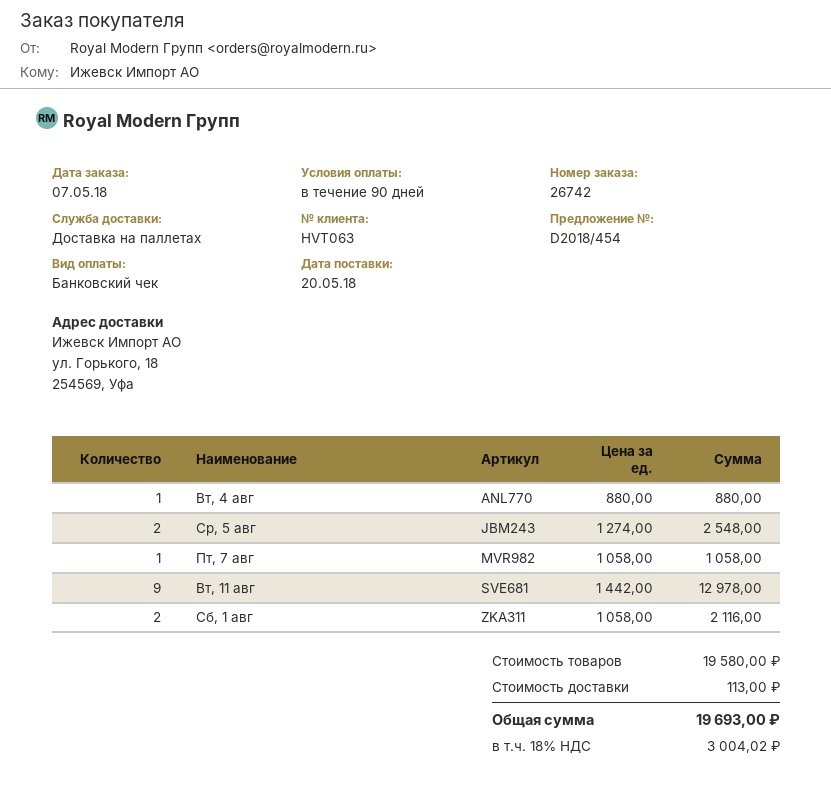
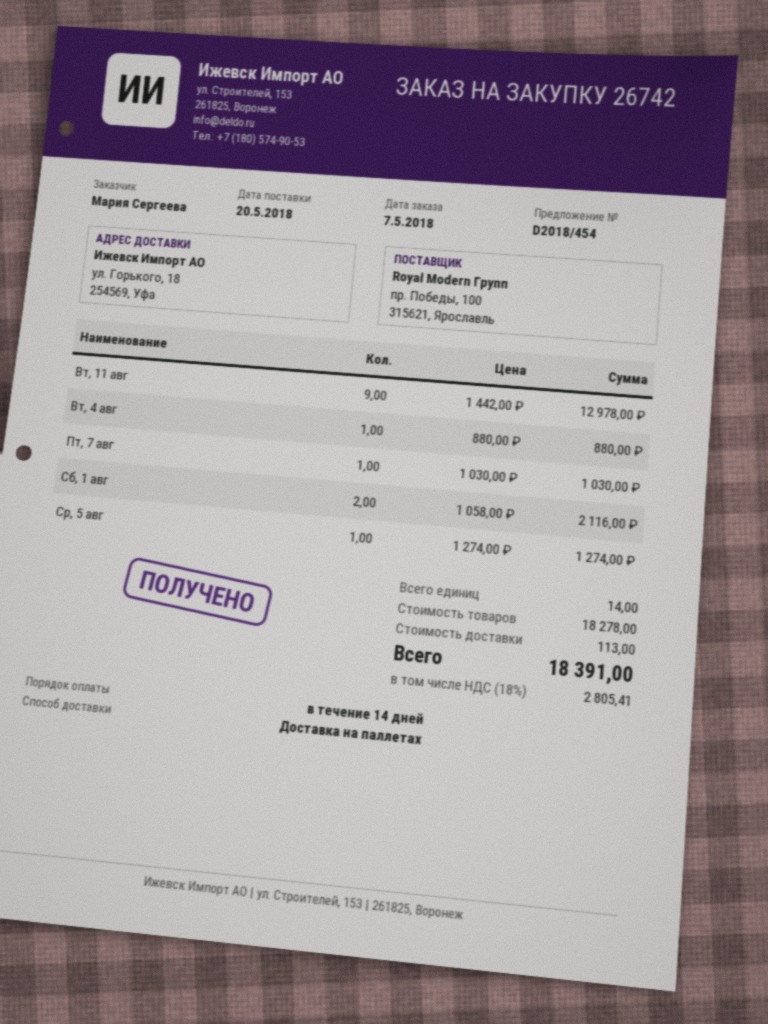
payment terms: 90 days -> 14 days
Ср, 5 авг: 2 x 1274.00 = 2548.00 -> 1 x 1274.00 = 1274.00
Пт, 7 авг: 1 x 1058.00 = 1058.00 -> 1 x 1030.00 = 1030.00
subtotal: 19580.00 -> 18278.00
tax: 18% = 3004.02 -> 18% = 2805.41
total: 19693.00 -> 18391.00

